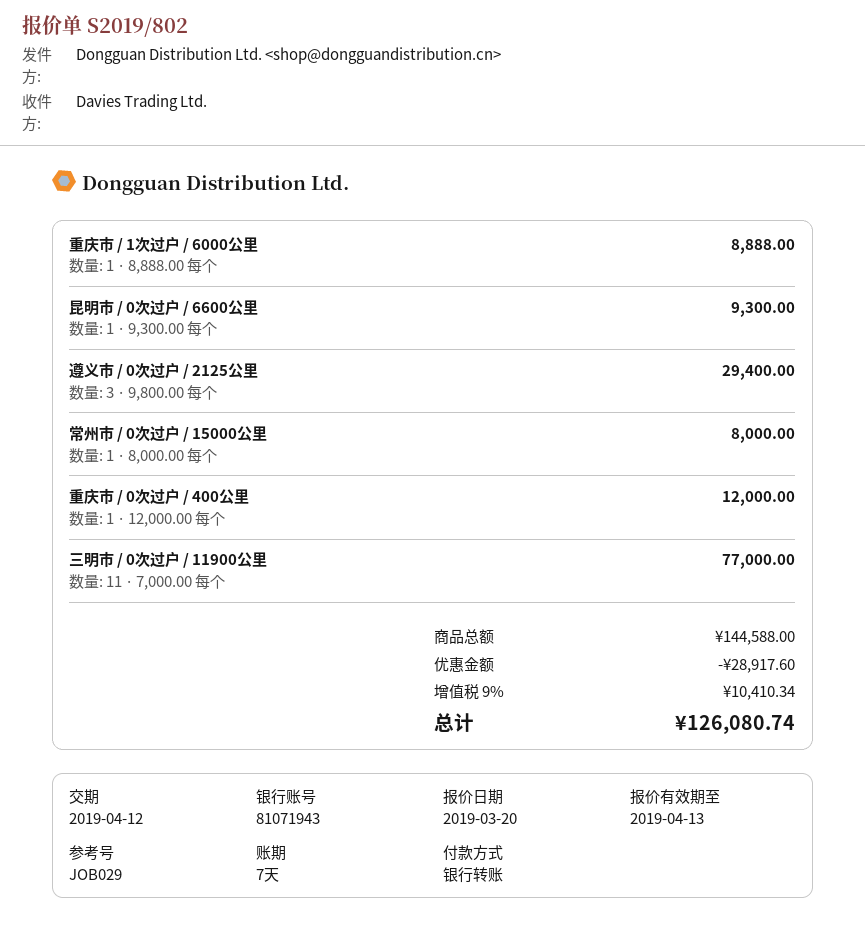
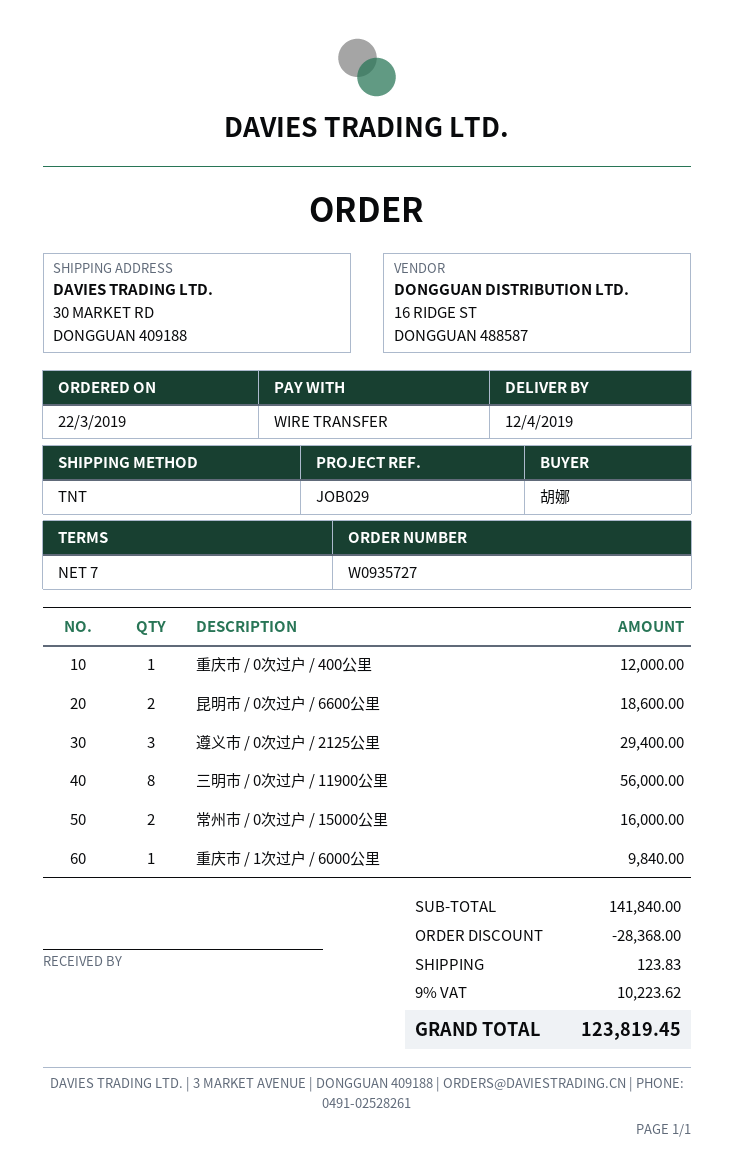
重庆市 / 1次过户 / 6000公里: 1 for 8888.00 -> 1 for 9840.00
昆明市 / 0次过户 / 6600公里: 1 for 9300.00 -> 2 for 18600.00
常州市 / 0次过户 / 15000公里: 1 for 8000.00 -> 2 for 16000.00
三明市 / 0次过户 / 11900公里: 11 for 77000.00 -> 8 for 56000.00
subtotal: 144588.00 -> 141840.00
discount: 28917.60 -> 28368.00
shipping: none -> 123.83
tax: 9% = 10410.34 -> 9% = 10223.62
total: 126080.74 -> 123819.45

